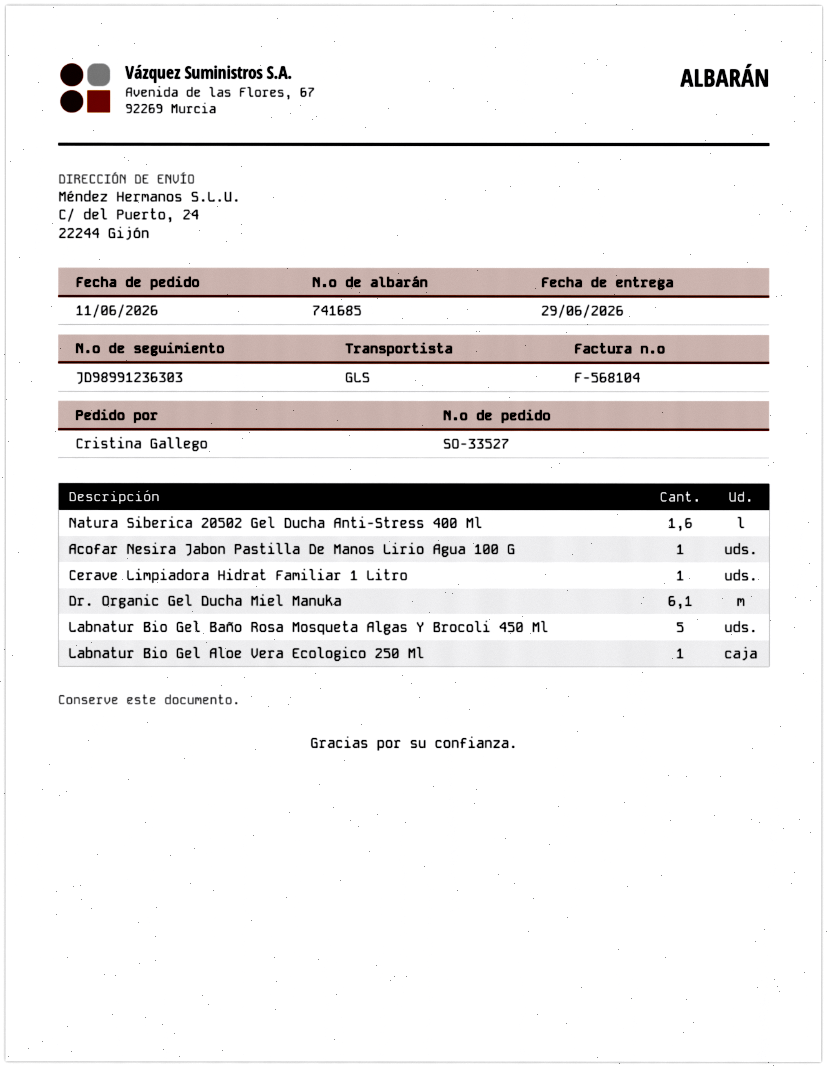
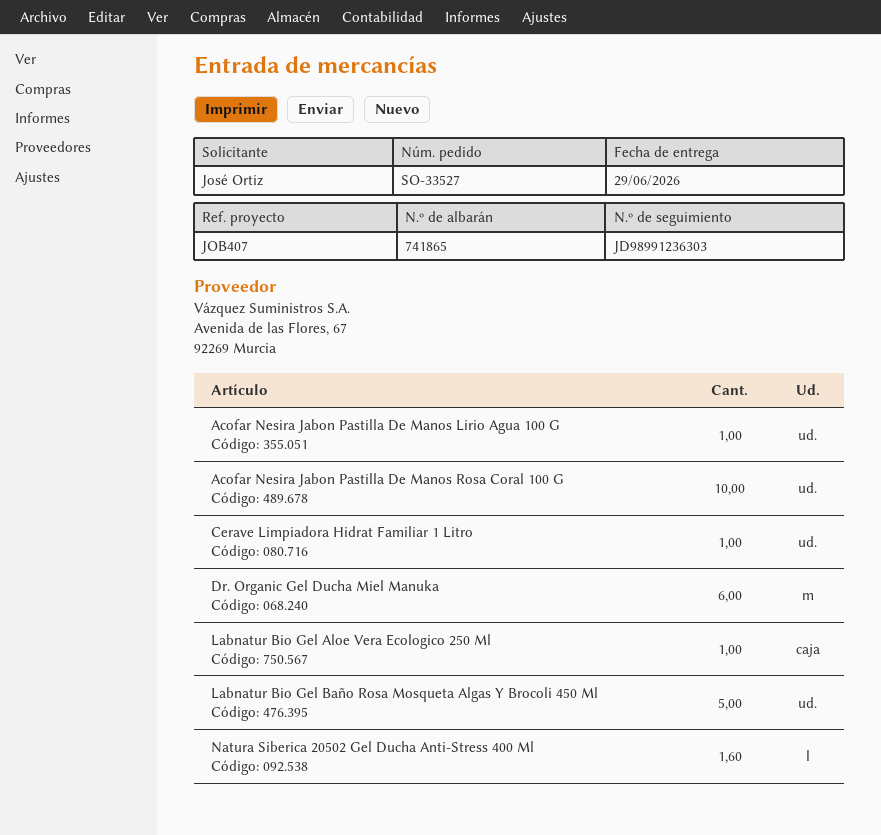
delivery note number: 741685 -> 741865
ordered by: Cristina Gallego -> José Ortiz
Dr. Organic Gel Ducha Miel Manuka: 6.1 -> 6
Acofar Nesira Jabon Pastilla De Manos Rosa Coral 100 G: none -> 10

